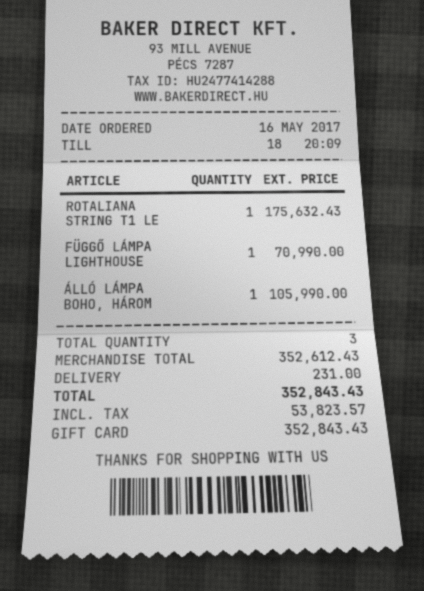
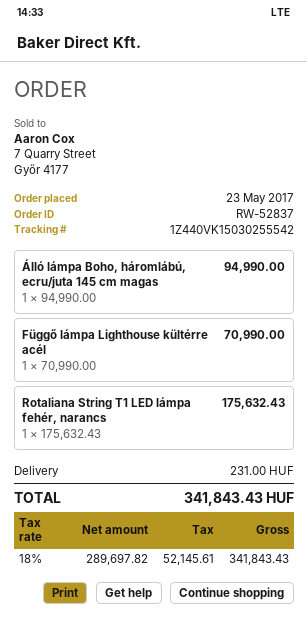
order date: 2017-05-16 -> 2017-05-23
ÁLLÓ LÁMPA BOHO, HÁROM: 1 for 105990.00 -> 1 for 94990.00
tax: 53823.57 -> 52145.61
total: 352843.43 -> 341843.43

